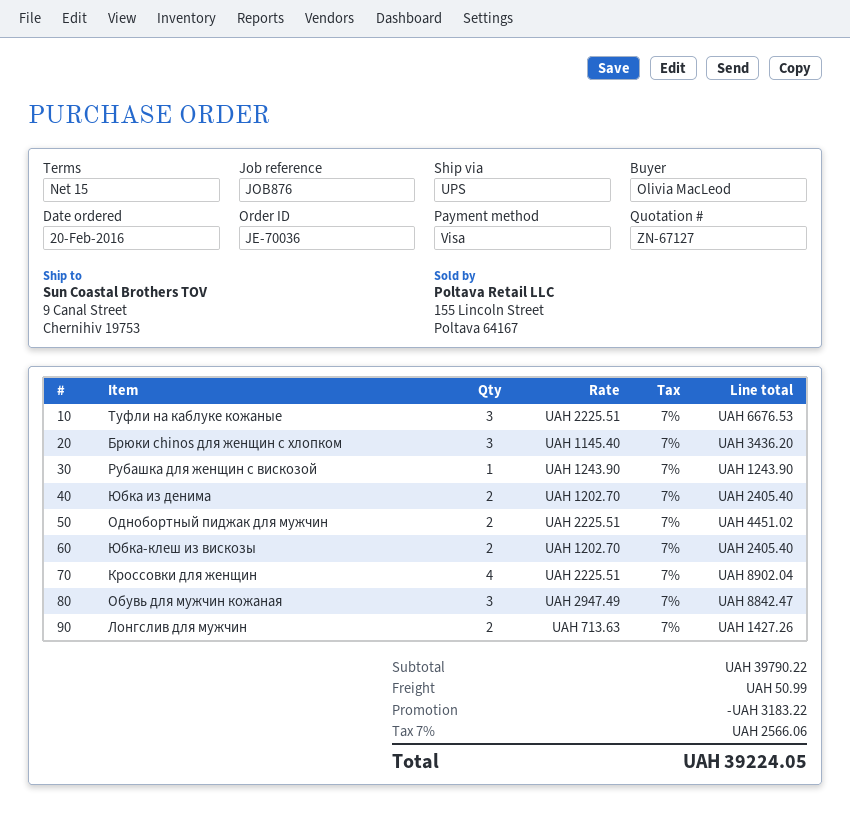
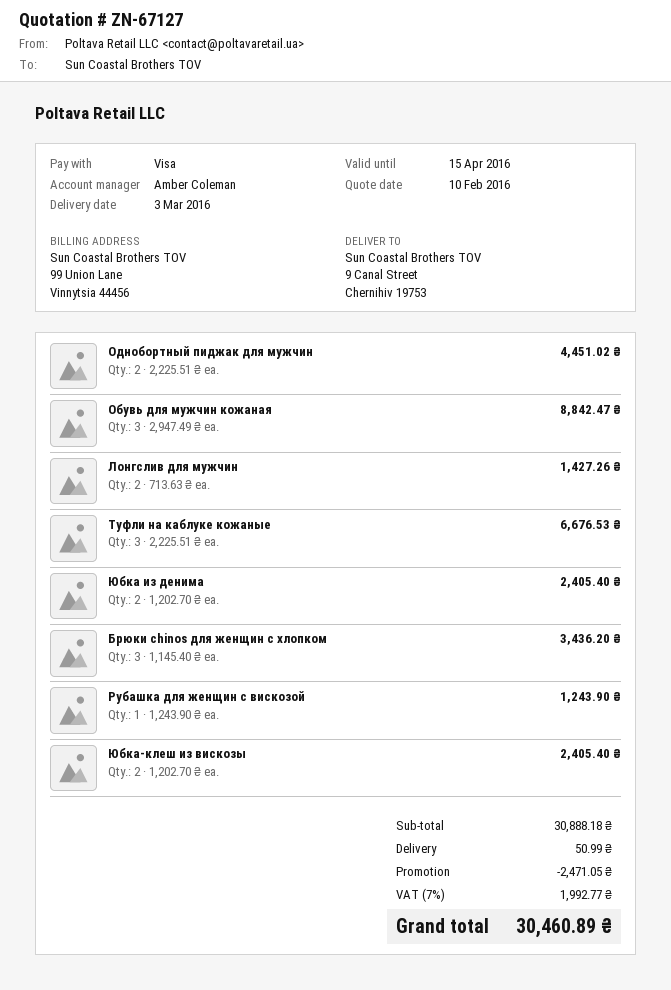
Кроссовки для женщин: 4 x 2225.51 = 8902.04 -> none
subtotal: 39790.22 -> 30888.18
discount: 3183.22 -> 2471.05
tax: 7% = 2566.06 -> 7% = 1992.77
total: 39224.05 -> 30460.89

